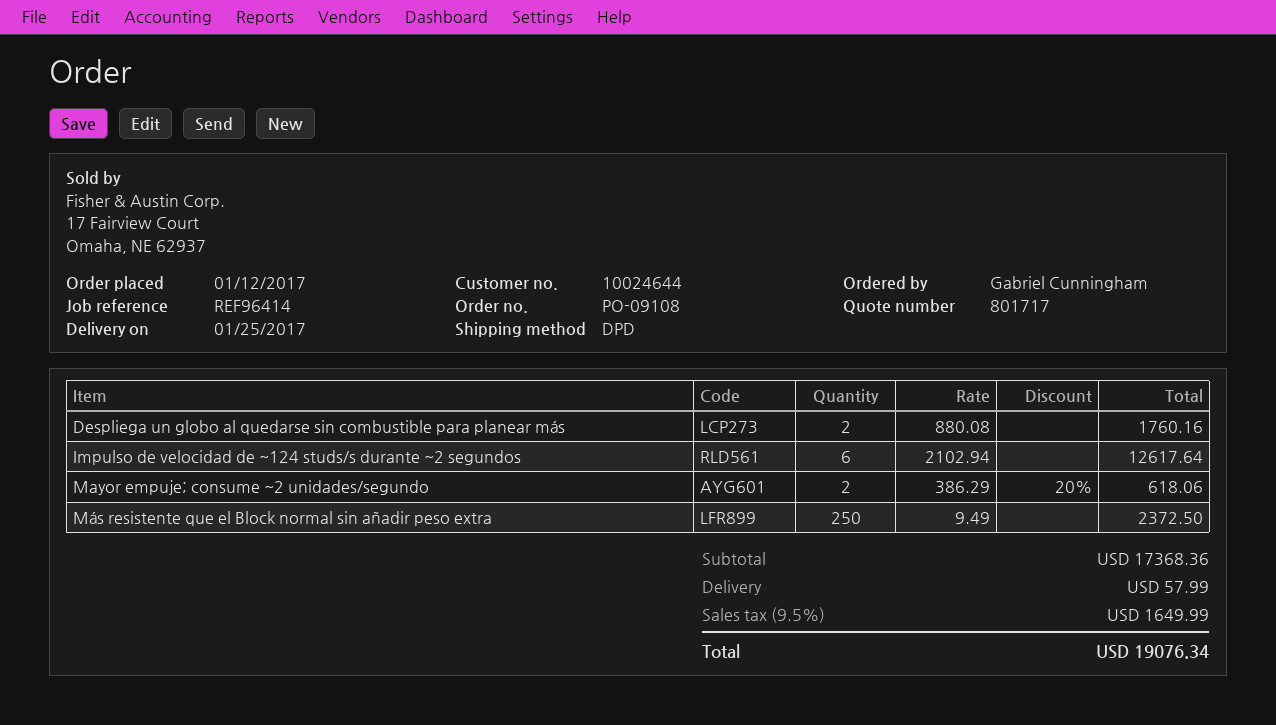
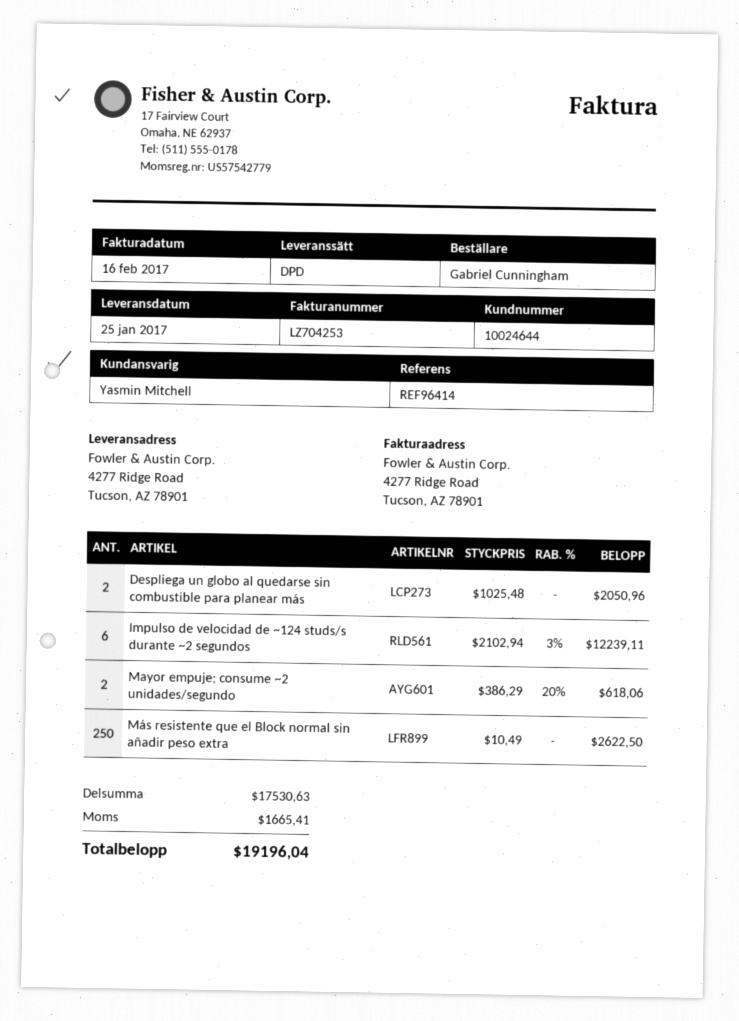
Despliega un globo al quedarse sin combustible para planear más: 2 x 880.08 = 1760.16 -> 2 x 1025.48 = 2050.96
Impulso de velocidad de ~124 studs/s durante ~2 segundos: 6 x 2102.94 = 12617.64 -> 6 x 2102.94 - 3% = 12239.11
Más resistente que el Block normal sin añadir peso extra: 250 x 9.49 = 2372.50 -> 250 x 10.49 = 2622.50
subtotal: 17368.36 -> 17530.63
shipping: 57.99 -> none
tax: 1649.99 -> 1665.41
total: 19076.34 -> 19196.04

